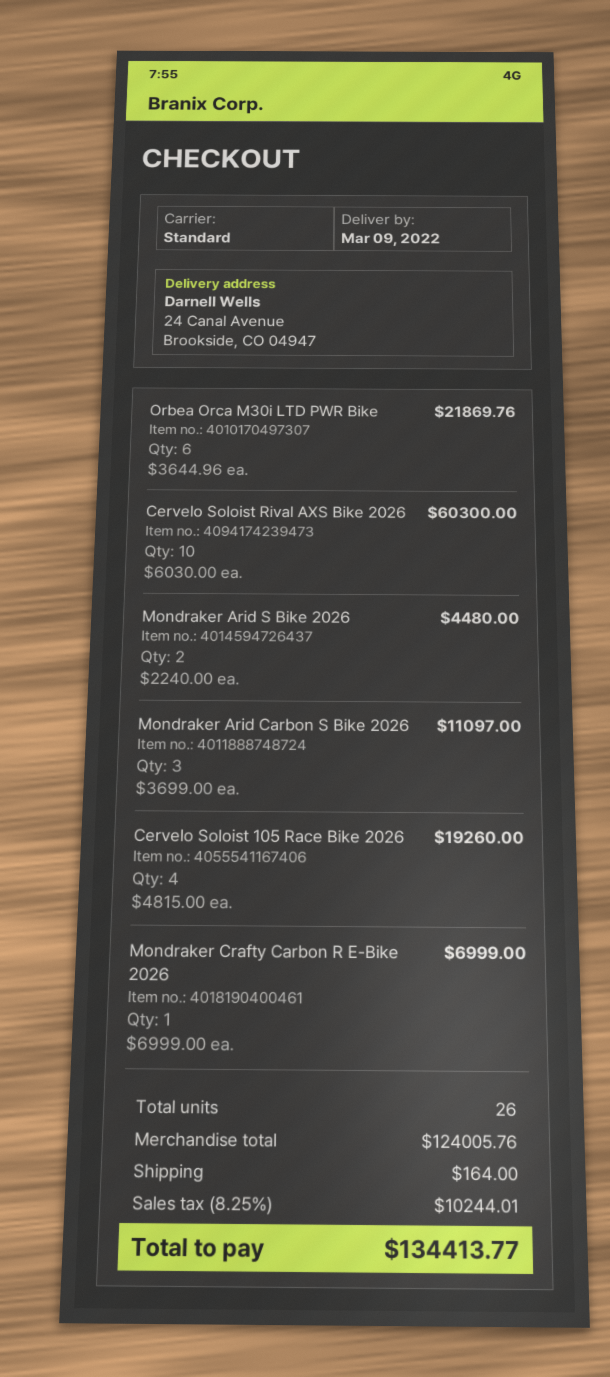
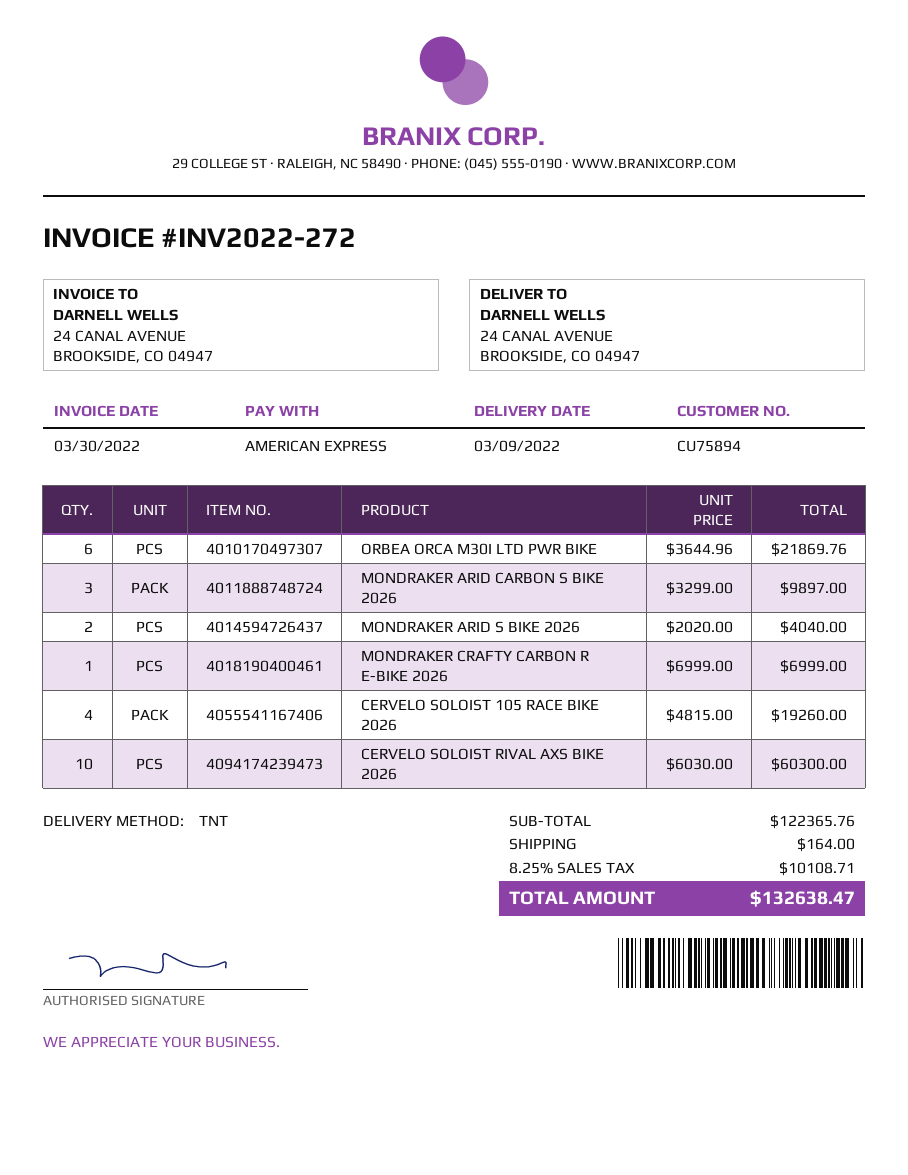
shipping method: standard -> TNT
Mondraker Arid S Bike 2026: 2 x 2240.00 = 4480.00 -> 2 x 2020.00 = 4040.00
Mondraker Arid Carbon S Bike 2026: 3 x 3699.00 = 11097.00 -> 3 x 3299.00 = 9897.00
subtotal: 124005.76 -> 122365.76
tax: 8.25% = 10244.01 -> 8.25% = 10108.71
total: 134413.77 -> 132638.47

